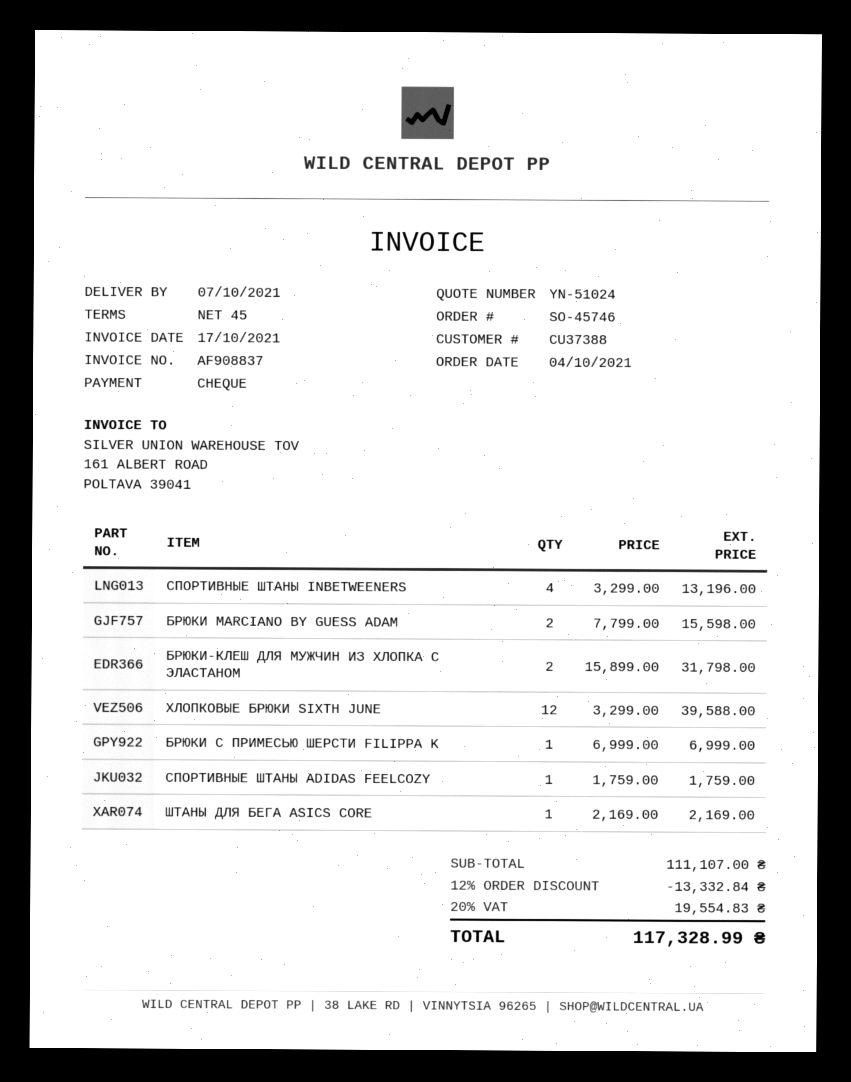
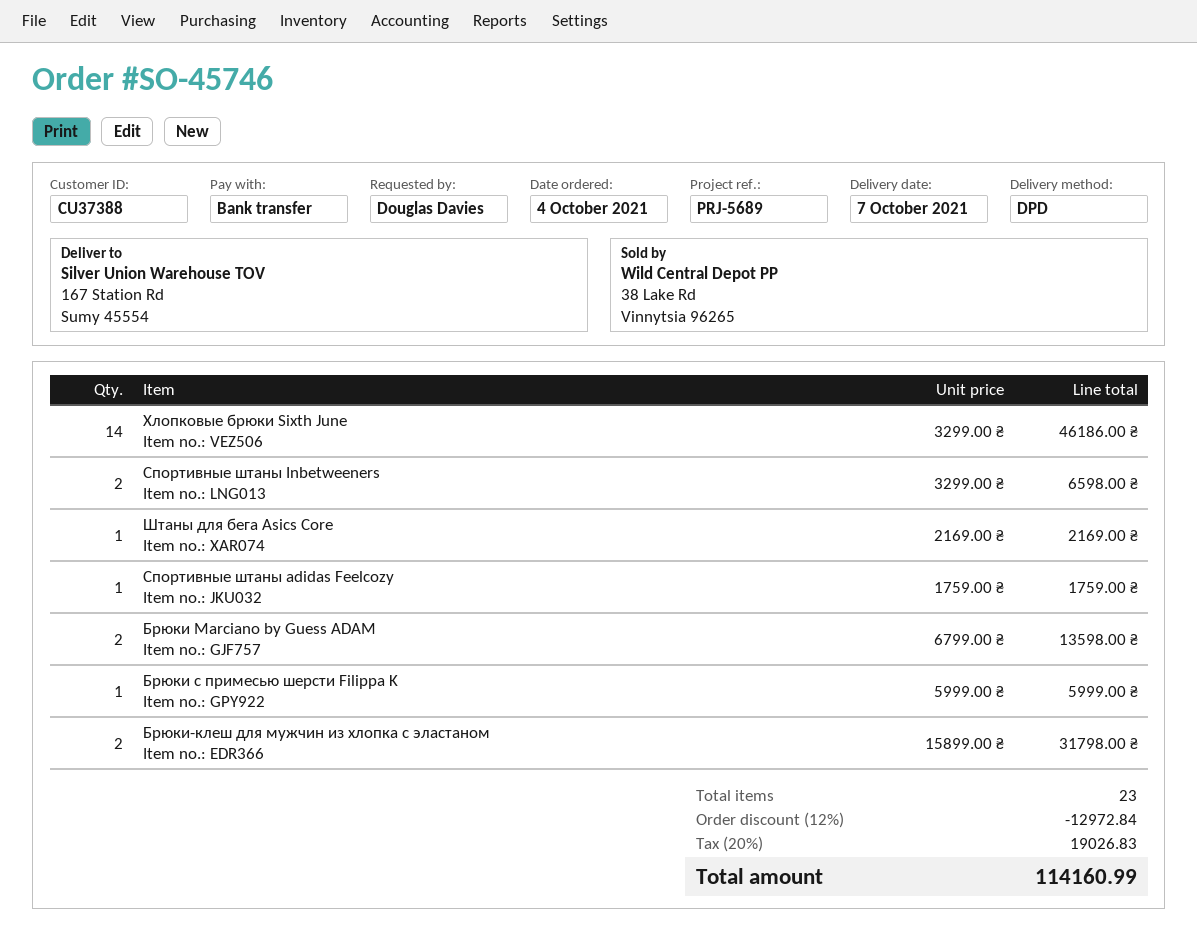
payment method: cheque -> bank transfer
СПОРТИВНЫЕ ШТАНЫ INBETWEENERS: 4 x 3299.00 = 13196.00 -> 2 x 3299.00 = 6598.00
БРЮКИ MARCIANO BY GUESS ADAM: 2 x 7799.00 = 15598.00 -> 2 x 6799.00 = 13598.00
ХЛОПКОВЫЕ БРЮКИ SIXTH JUNE: 12 x 3299.00 = 39588.00 -> 14 x 3299.00 = 46186.00
БРЮКИ С ПРИМЕСЬЮ ШЕРСТИ FILIPPA K: 1 x 6999.00 = 6999.00 -> 1 x 5999.00 = 5999.00
discount: 12% = 13332.84 -> 12% = 12972.84
tax: 20% = 19554.83 -> 20% = 19026.83
total: 117328.99 -> 114160.99

